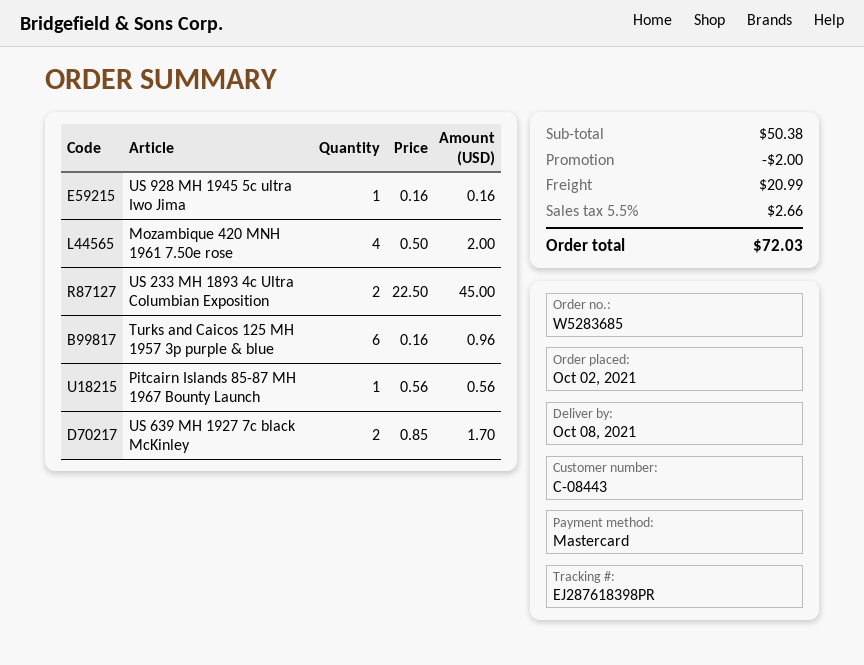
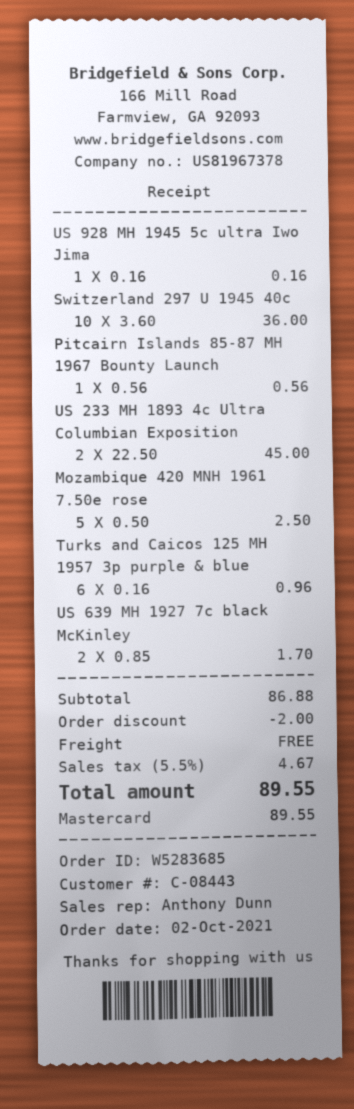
Mozambique 420 MNH 1961 7.50e rose: 4 x 0.50 = 2.00 -> 5 x 0.50 = 2.50
Switzerland 297 U 1945 40c: none -> 10 x 3.60 = 36.00
subtotal: 50.38 -> 86.88
shipping: 20.99 -> 0.00
tax: 5.5% = 2.66 -> 5.5% = 4.67
total: 72.03 -> 89.55

